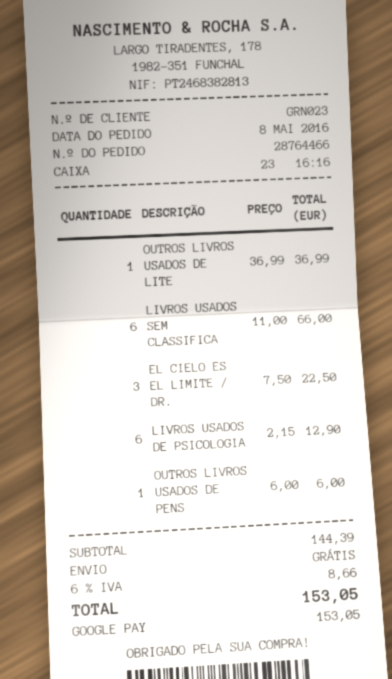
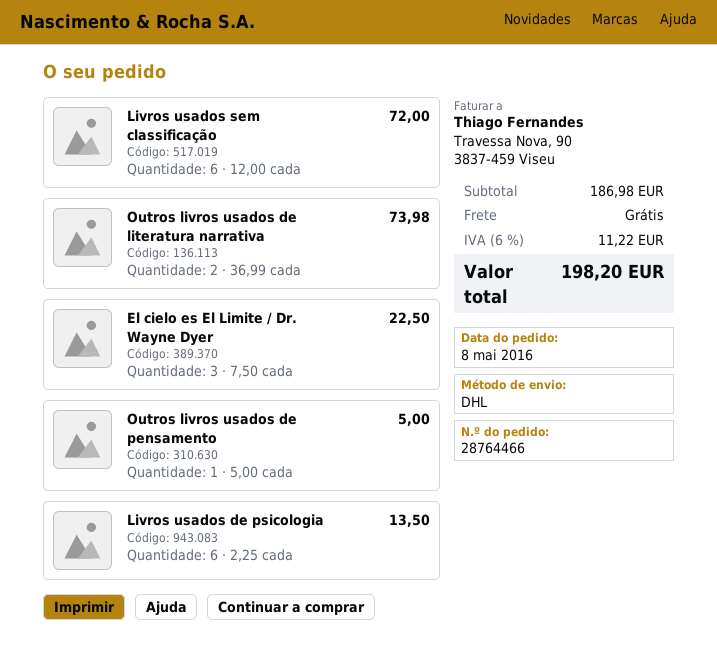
OUTROS LIVROS USADOS DE LITE: 1 x 36.99 = 36.99 -> 2 x 36.99 = 73.98
LIVROS USADOS SEM CLASSIFICA: 6 x 11.00 = 66.00 -> 6 x 12.00 = 72.00
LIVROS USADOS DE PSICOLOGIA: 6 x 2.15 = 12.90 -> 6 x 2.25 = 13.50
OUTROS LIVROS USADOS DE PENS: 1 x 6.00 = 6.00 -> 1 x 5.00 = 5.00
subtotal: 144.39 -> 186.98
tax: 6% = 8.66 -> 6% = 11.22
total: 153.05 -> 198.20

